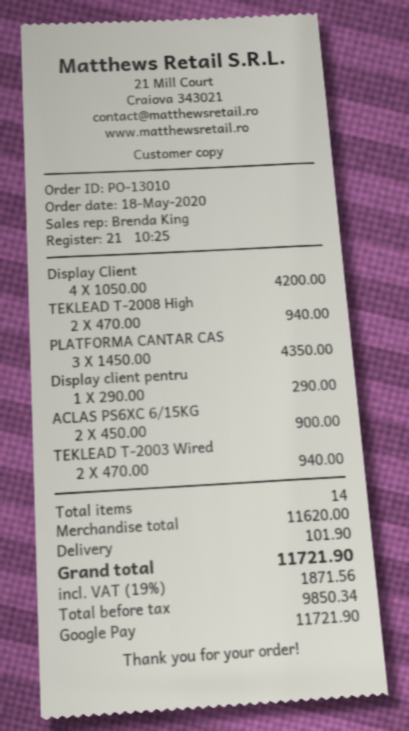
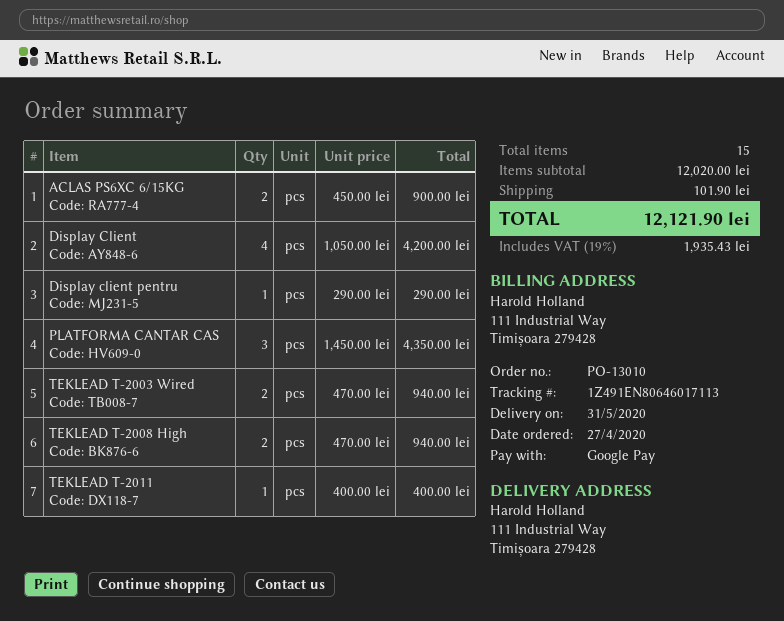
order date: 2020-05-18 -> 2020-04-27
TEKLEAD T-2011: none -> 1 x 400.00 = 400.00
total quantity: 14 -> 15
subtotal: 11620.00 -> 12020.00
tax: 19% = 1871.56 -> 19% = 1935.43
total: 11721.90 -> 12121.90

